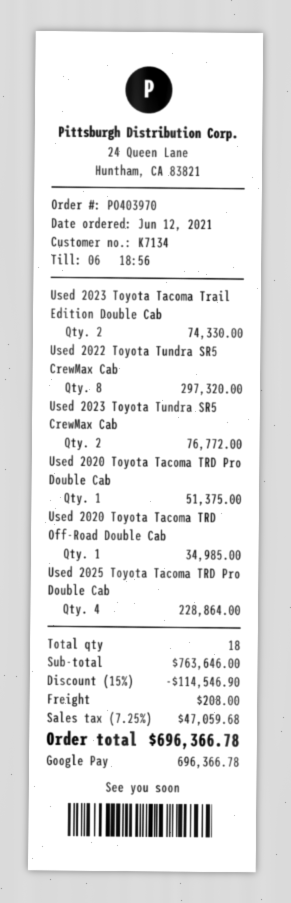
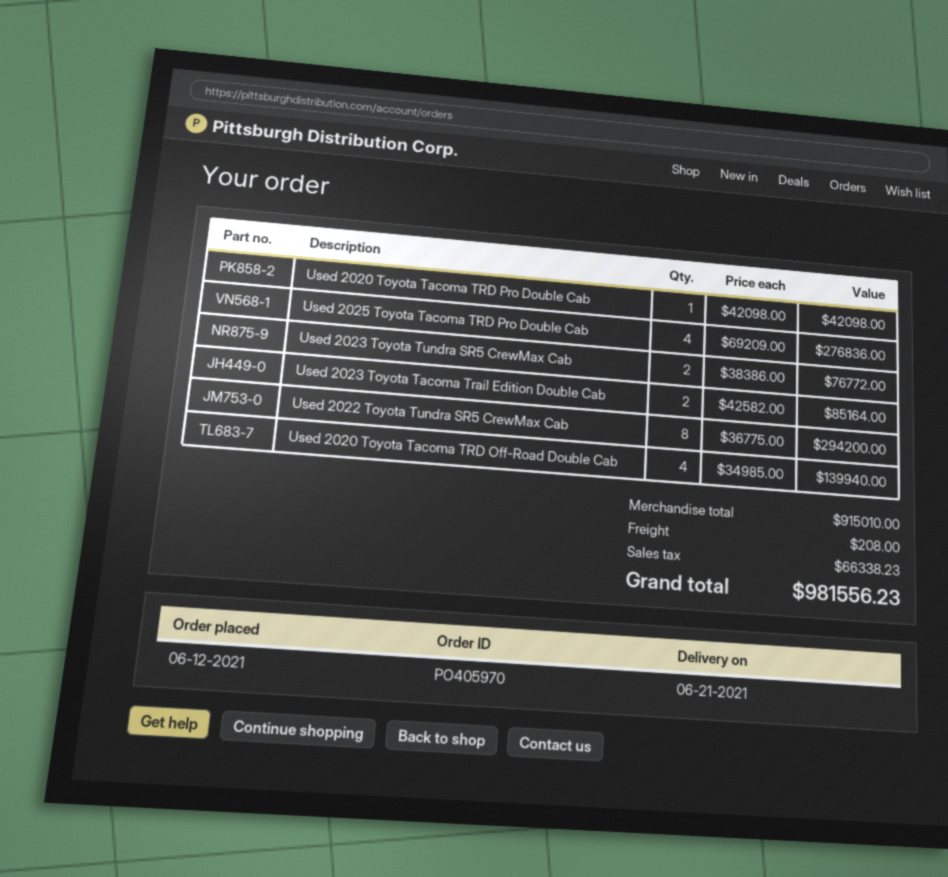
order number: PO403970 -> PO405970
Used 2023 Toyota Tacoma Trail Edition Double Cab: 2 for 74330.00 -> 2 for 85164.00
Used 2022 Toyota Tundra SR5 CrewMax Cab: 8 for 297320.00 -> 8 for 294200.00
Used 2020 Toyota Tacoma TRD Pro Double Cab: 1 for 51375.00 -> 1 for 42098.00
Used 2020 Toyota Tacoma TRD Off-Road Double Cab: 1 for 34985.00 -> 4 for 139940.00
Used 2025 Toyota Tacoma TRD Pro Double Cab: 4 for 228864.00 -> 4 for 276836.00
subtotal: 763646.00 -> 915010.00
discount: 15% = 114546.90 -> none
tax: 47059.68 -> 66338.23
total: 696366.78 -> 981556.23

